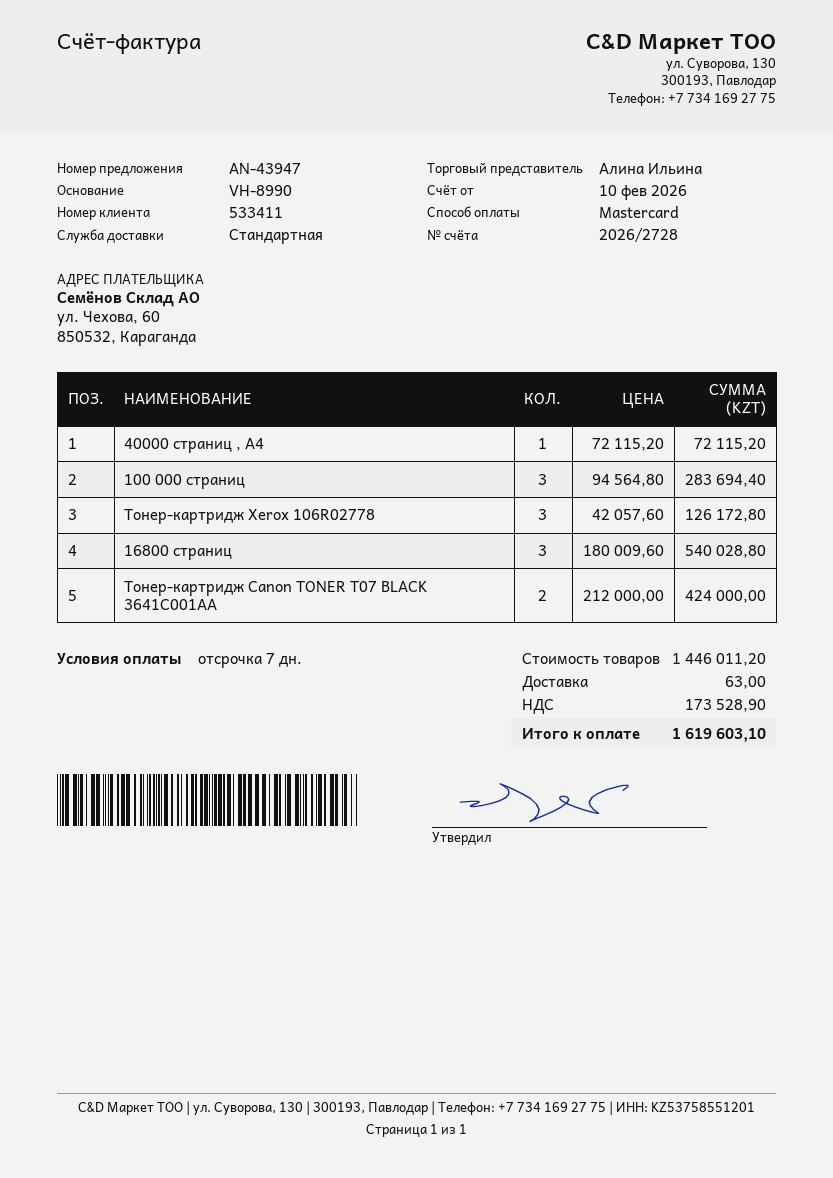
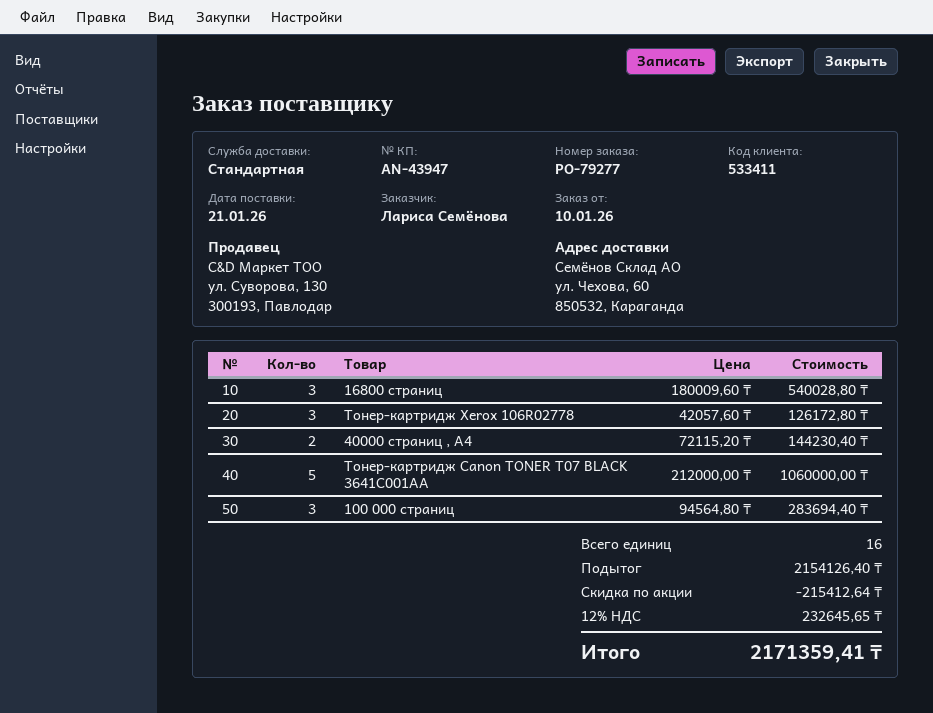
40000 страниц , А4: 1 x 72115.20 = 72115.20 -> 2 x 72115.20 = 144230.40
Тонер-картридж Canon TONER T07 BLACK 3641C001AA: 2 x 212000.00 = 424000.00 -> 5 x 212000.00 = 1060000.00
subtotal: 1446011.20 -> 2154126.40
discount: none -> 215412.64
shipping: 63.00 -> none
tax: 173528.90 -> 232645.65
total: 1619603.10 -> 2171359.41

